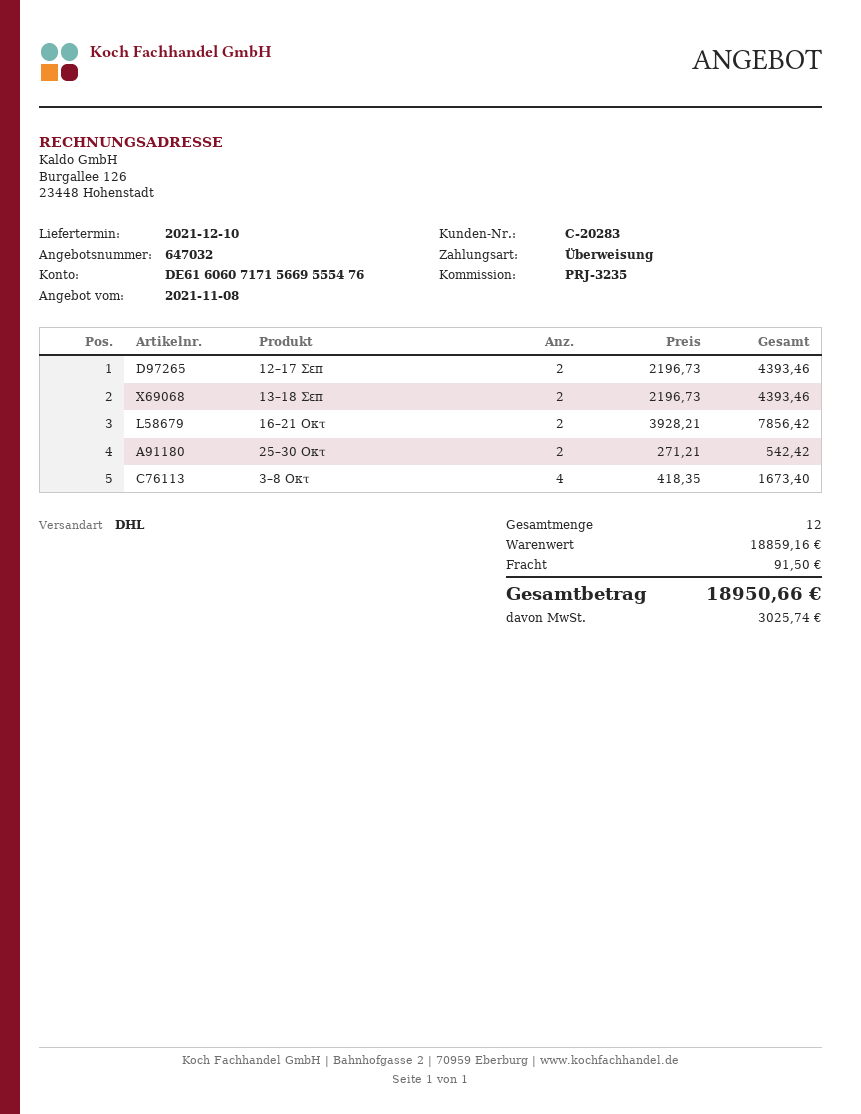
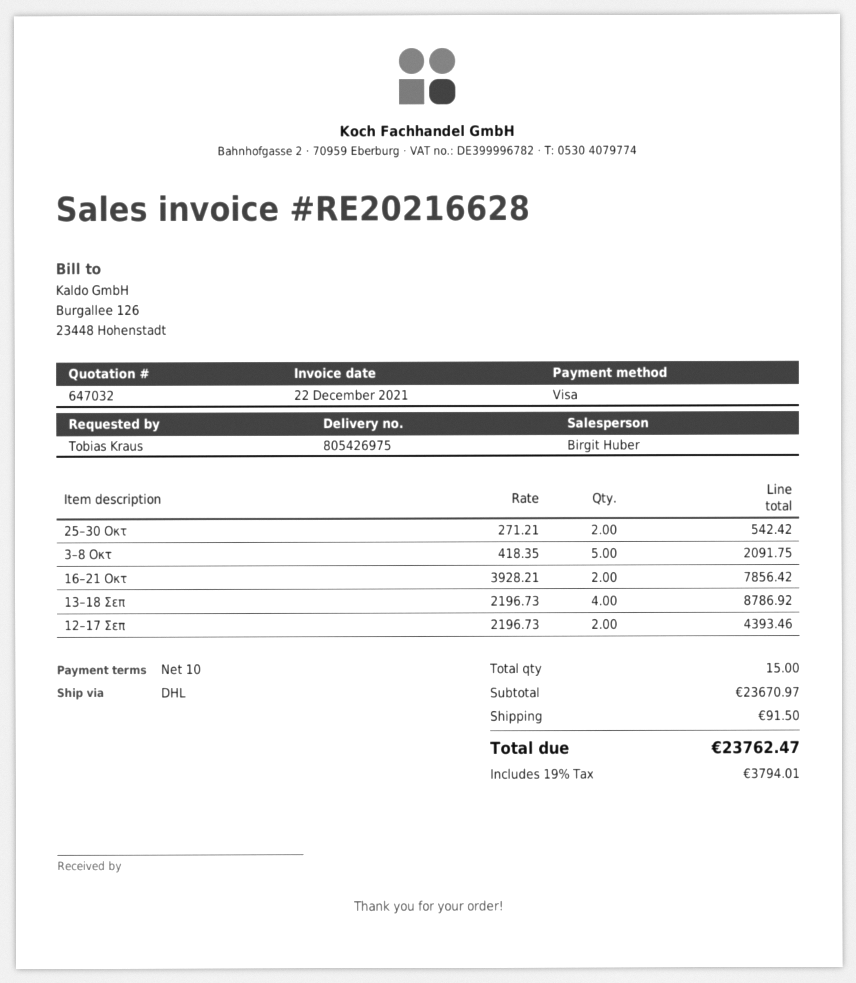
payment method: bank transfer -> Visa
13–18 Σεπ: 2 x 2196.73 = 4393.46 -> 4 x 2196.73 = 8786.92
3–8 Οκτ: 4 x 418.35 = 1673.40 -> 5 x 418.35 = 2091.75
total quantity: 12 -> 15
subtotal: 18859.16 -> 23670.97
tax: 3025.74 -> 3794.01
total: 18950.66 -> 23762.47

